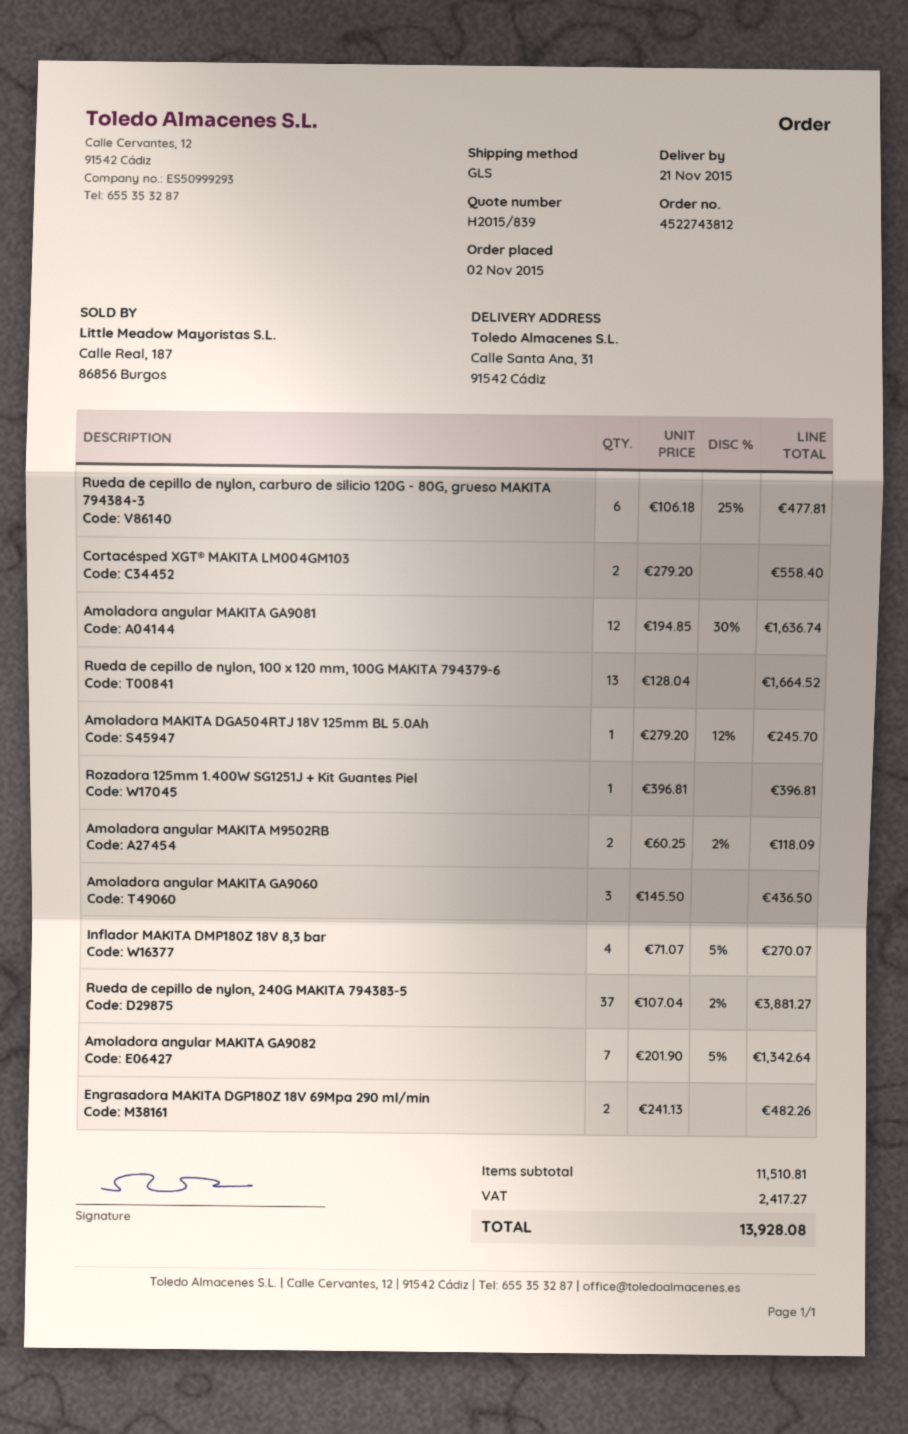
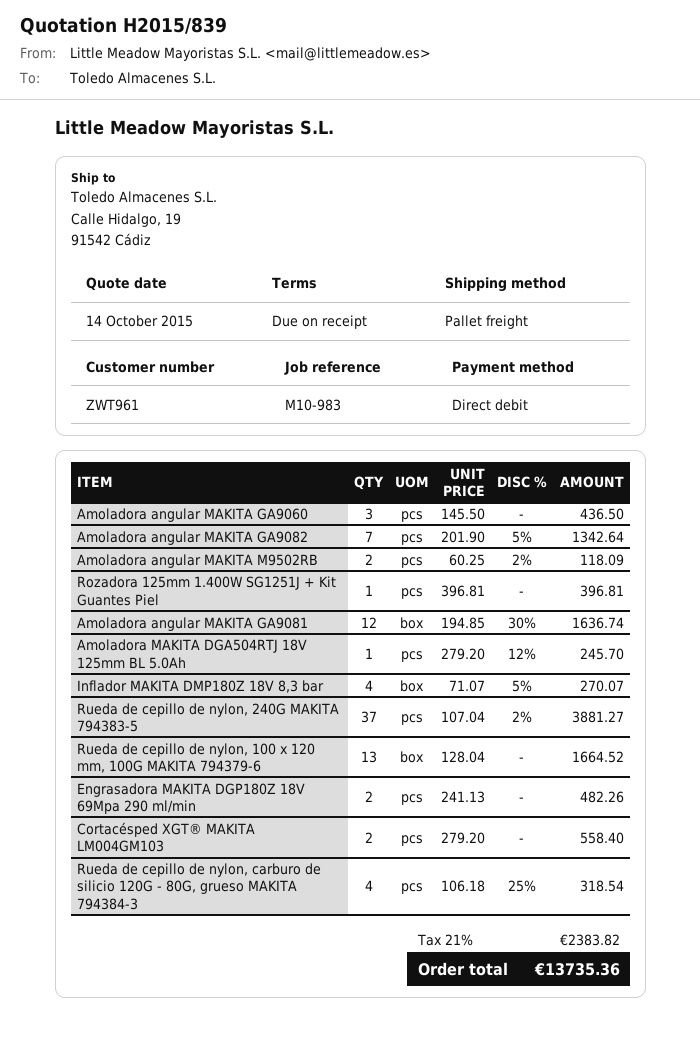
shipping method: GLS -> pallet freight
ship to: Calle Santa Ana, 31, 91542 Cádiz -> Calle Hidalgo, 19, 91542 Cádiz
Rueda de cepillo de nylon, carburo de silicio 120G - 80G, grueso MAKITA 794384-3: 6 x 106.18 - 25% = 477.81 -> 4 x 106.18 - 25% = 318.54
tax: 2417.27 -> 2383.82
total: 13928.08 -> 13735.36

